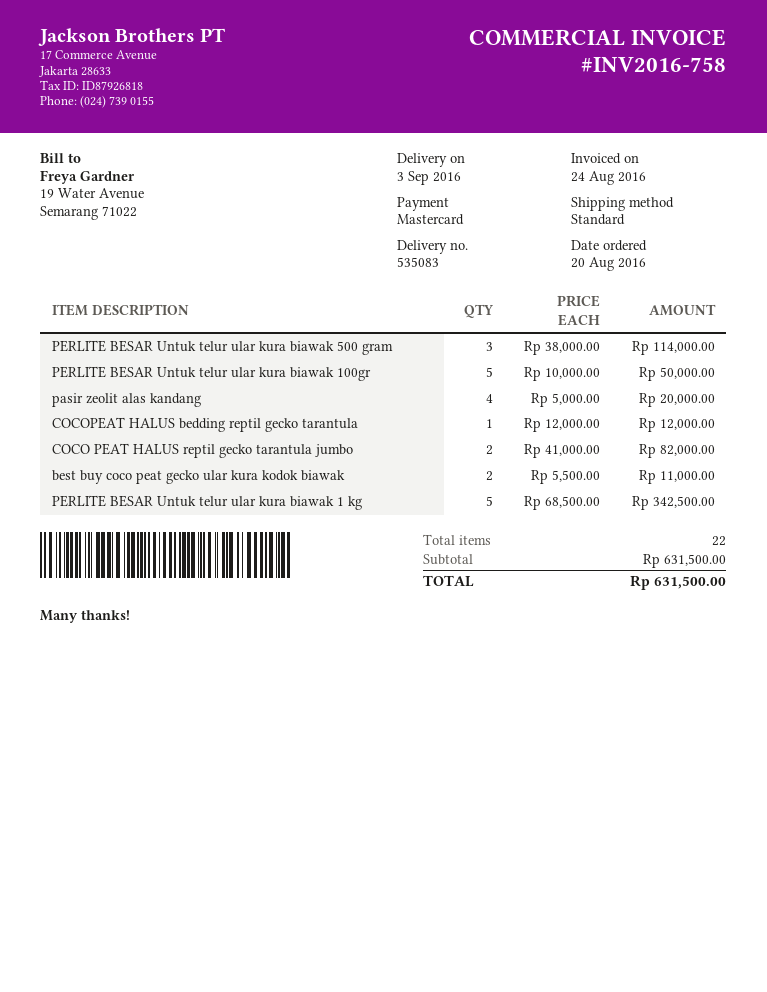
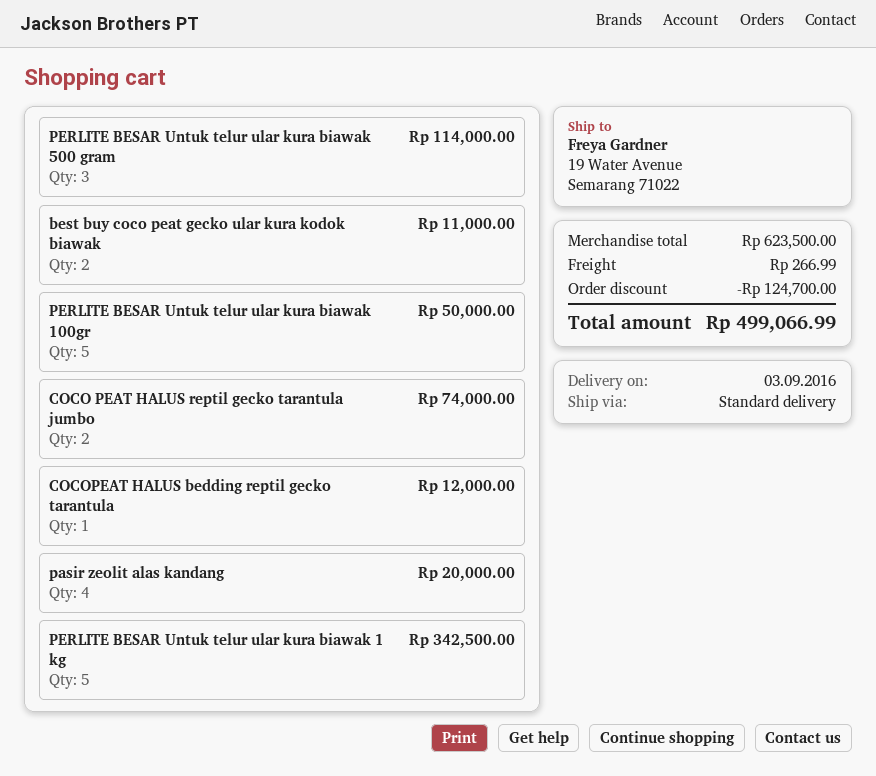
COCO PEAT HALUS reptil gecko tarantula jumbo: 2 for 82000.00 -> 2 for 74000.00
subtotal: 631500.00 -> 623500.00
discount: none -> 124700.00
shipping: none -> 266.99
total: 631500.00 -> 499066.99

